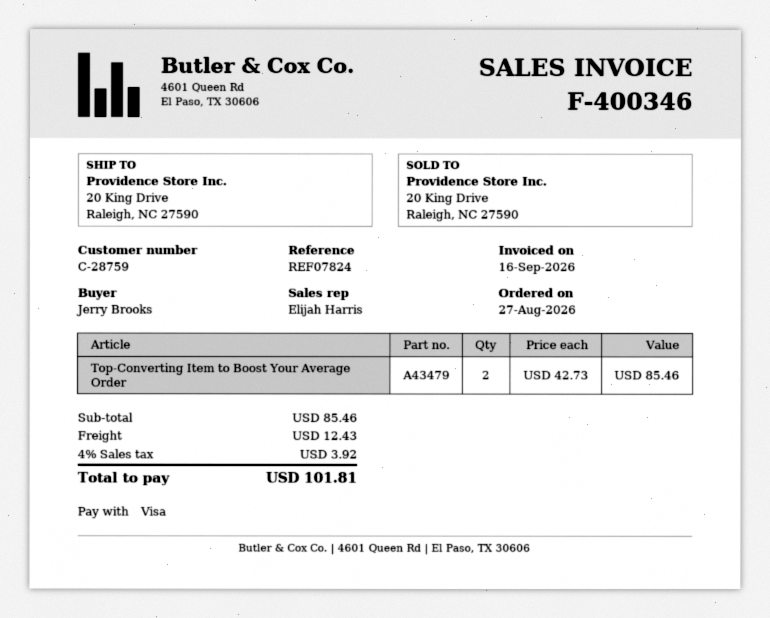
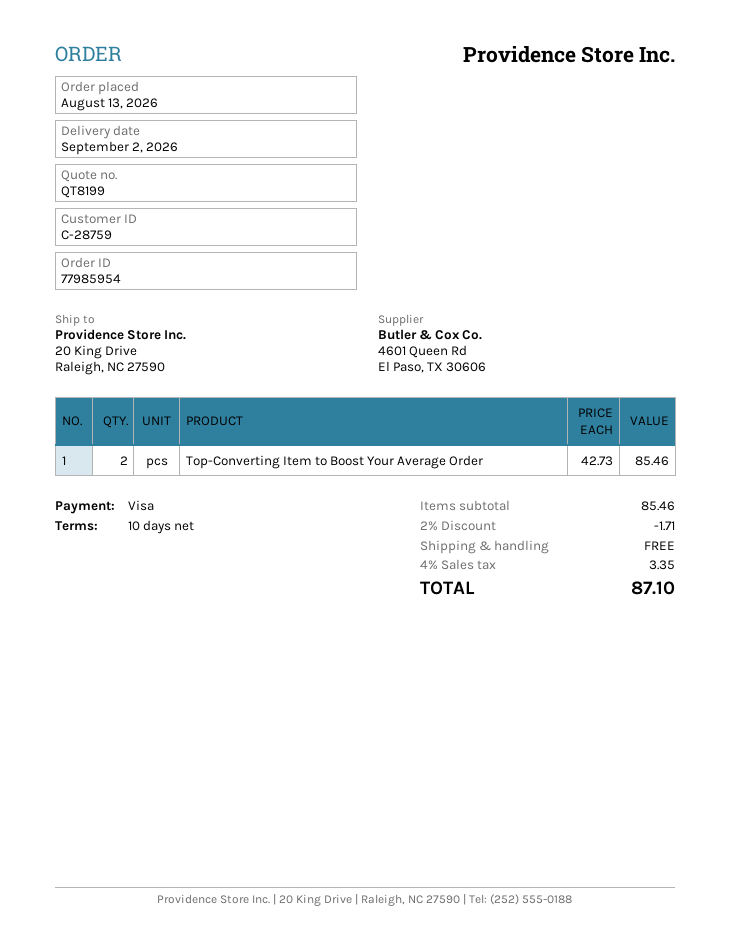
order date: 2026-08-27 -> 2026-08-13
discount: none -> 2% = 1.71
shipping: 12.43 -> 0.00
tax: 4% = 3.92 -> 4% = 3.35
total: 101.81 -> 87.10

